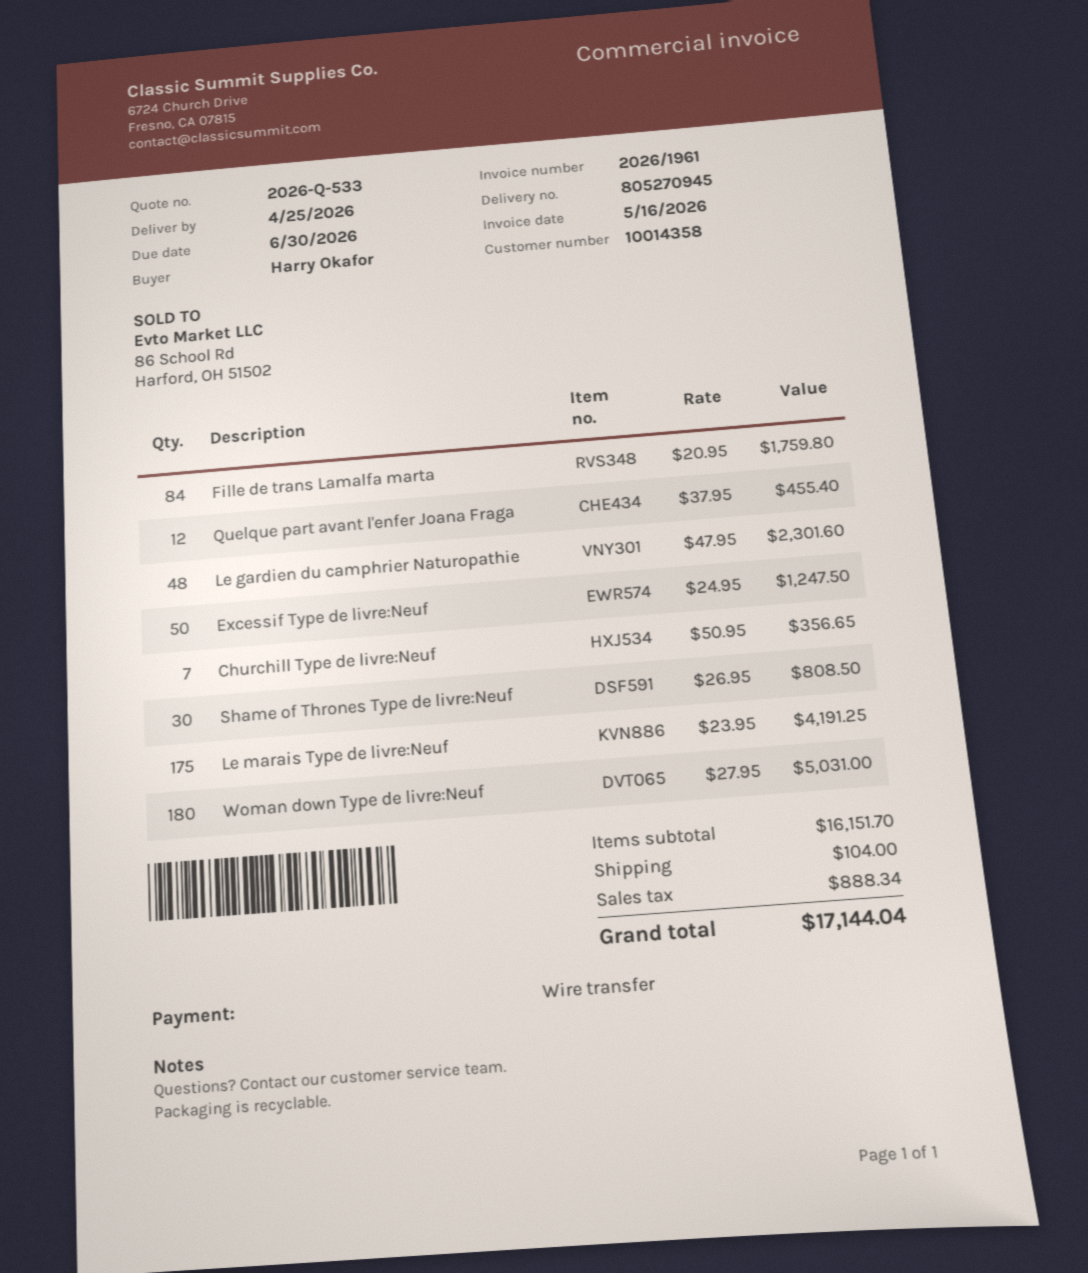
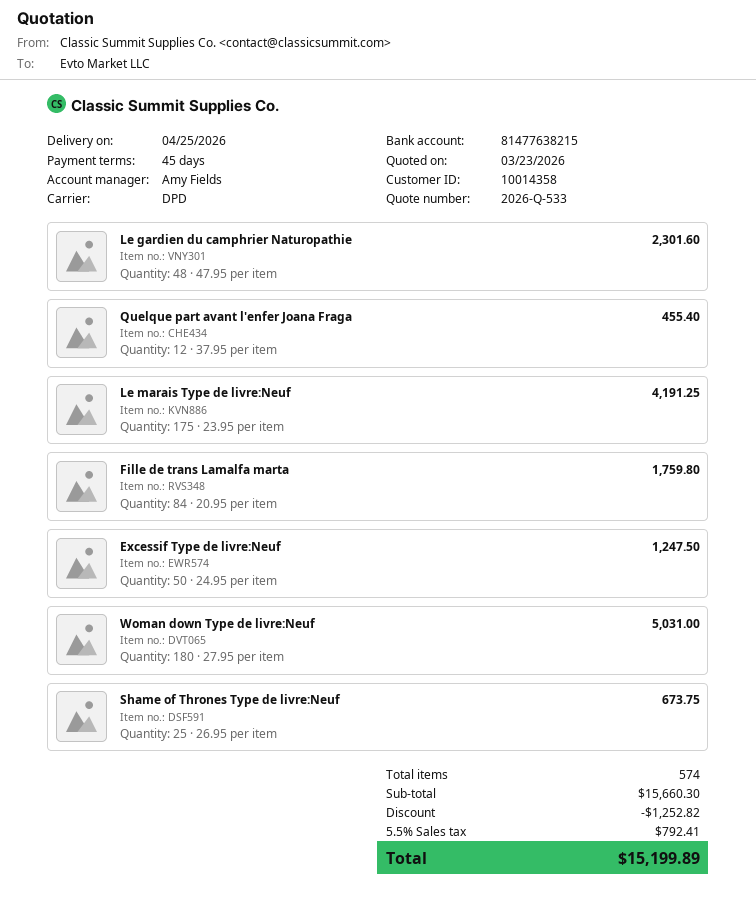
Churchill Type de livre:Neuf: 7 x 50.95 = 356.65 -> none
Shame of Thrones Type de livre:Neuf: 30 x 26.95 = 808.50 -> 25 x 26.95 = 673.75
subtotal: 16151.70 -> 15660.30
discount: none -> 1252.82
shipping: 104.00 -> none
tax: 888.34 -> 792.41
total: 17144.04 -> 15199.89

